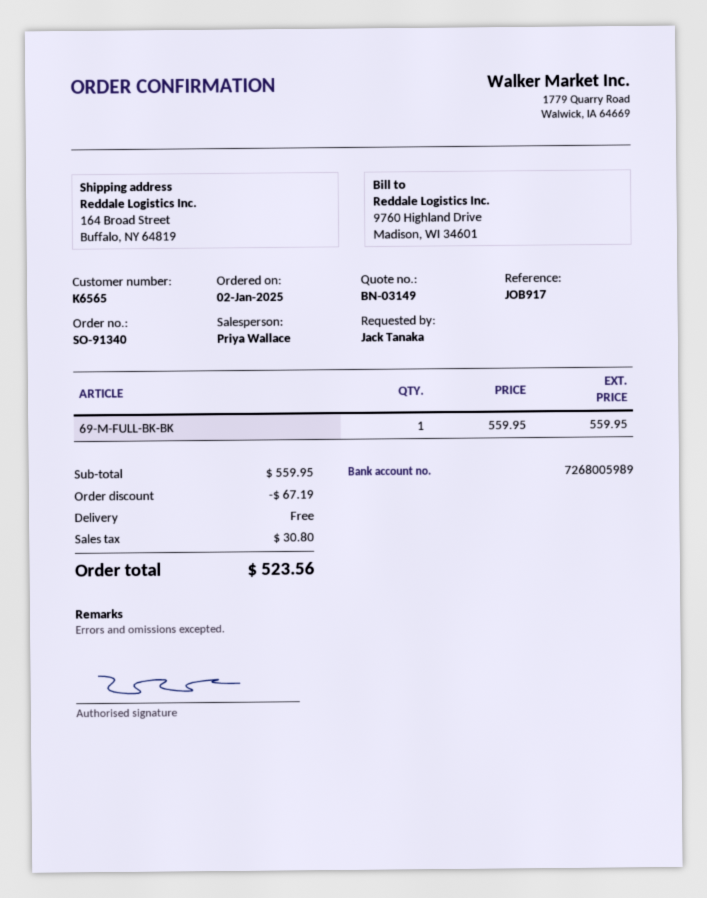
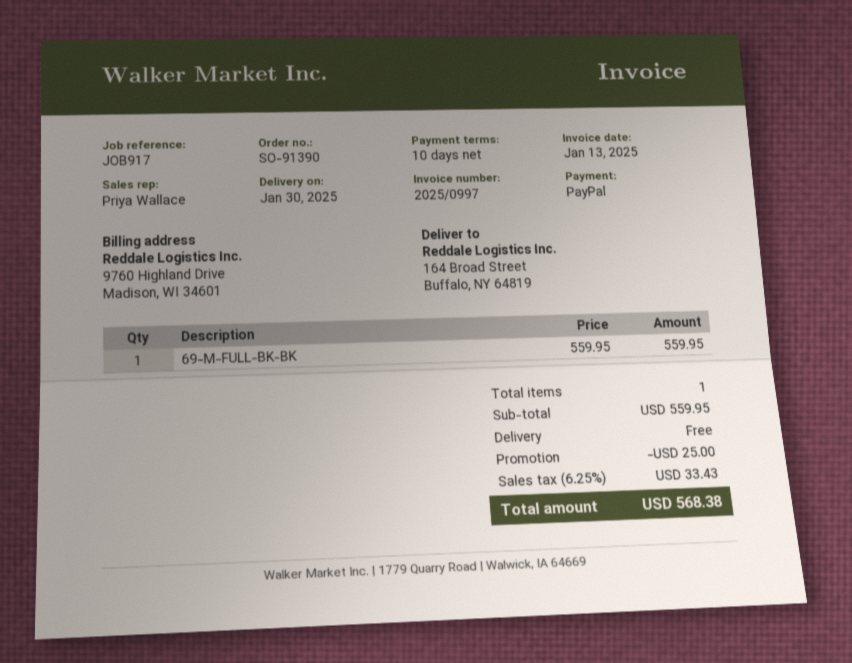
order number: SO-91340 -> SO-91390
discount: 67.19 -> 25.00
tax: 30.80 -> 33.43
total: 523.56 -> 568.38

